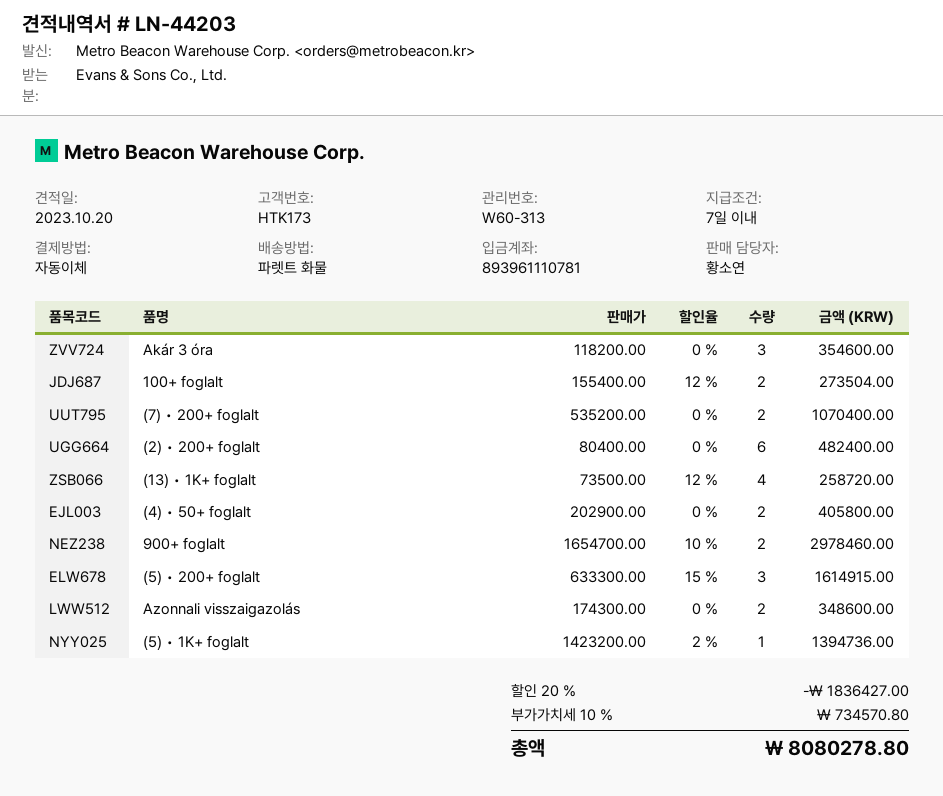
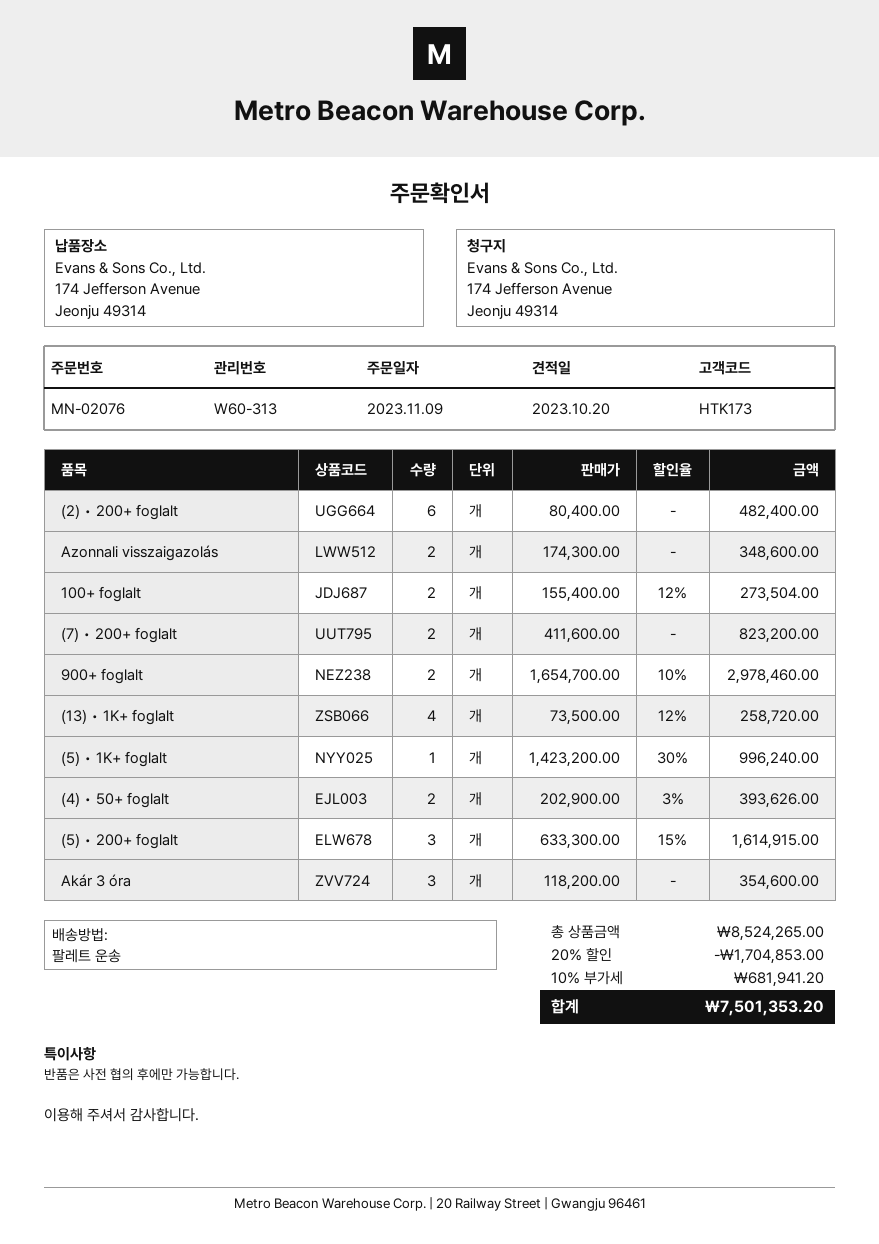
(7) • 200+ foglalt: 2 x 535200.00 = 1070400.00 -> 2 x 411600.00 = 823200.00
(4) • 50+ foglalt: 2 x 202900.00 = 405800.00 -> 2 x 202900.00 - 3% = 393626.00
(5) • 1K+ foglalt: 1 x 1423200.00 - 2% = 1394736.00 -> 1 x 1423200.00 - 30% = 996240.00
discount: 20% = 1836427.00 -> 20% = 1704853.00
tax: 10% = 734570.80 -> 10% = 681941.20
total: 8080278.80 -> 7501353.20

